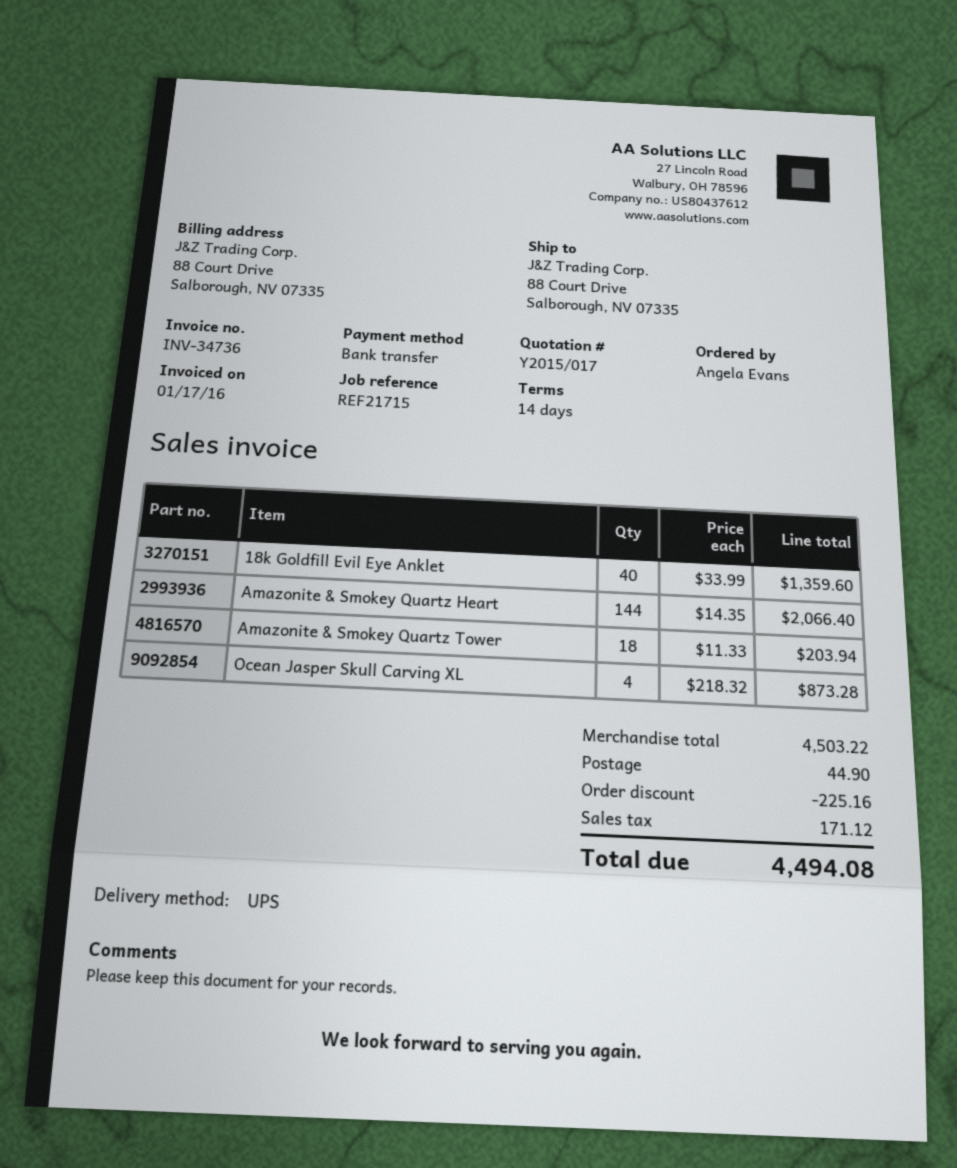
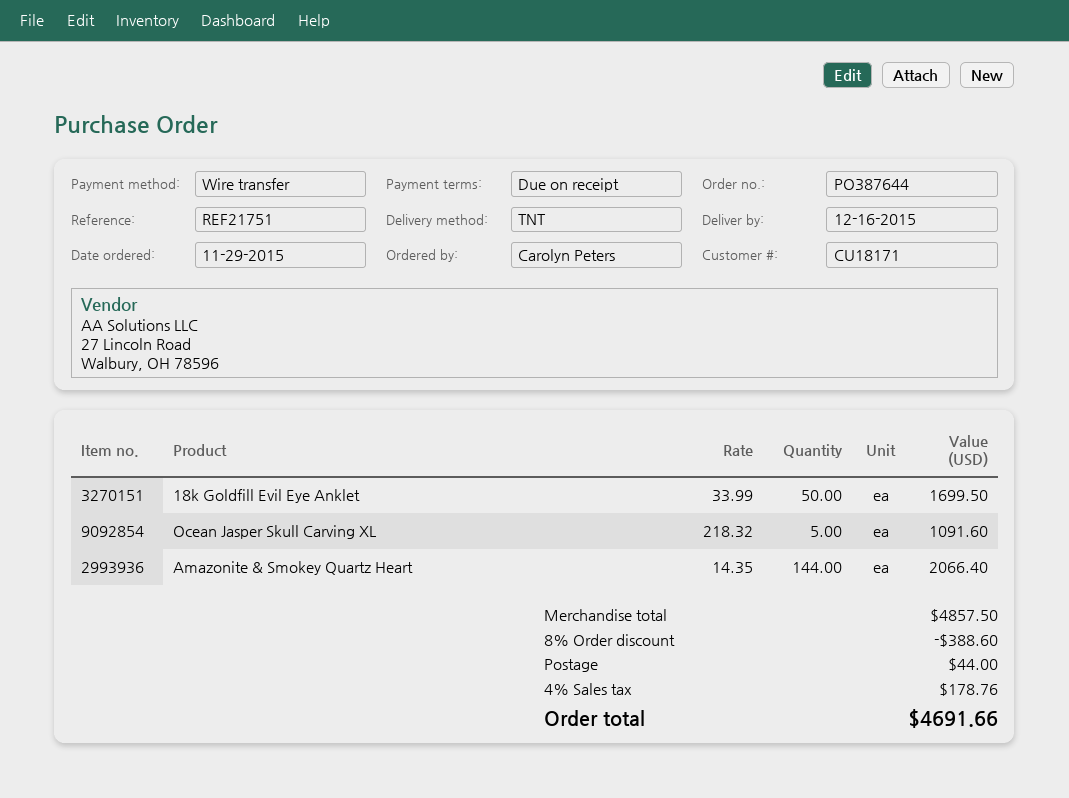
payment terms: 14 days -> on receipt
reference: REF21715 -> REF21751
ordered by: Angela Evans -> Carolyn Peters
shipping method: UPS -> TNT
18k Goldfill Evil Eye Anklet: 40 x 33.99 = 1359.60 -> 50 x 33.99 = 1699.50
Amazonite & Smokey Quartz Tower: 18 x 11.33 = 203.94 -> none
Ocean Jasper Skull Carving XL: 4 x 218.32 = 873.28 -> 5 x 218.32 = 1091.60
subtotal: 4503.22 -> 4857.50
discount: 225.16 -> 388.60
shipping: 44.90 -> 44.00
tax: 171.12 -> 178.76
total: 4494.08 -> 4691.66

